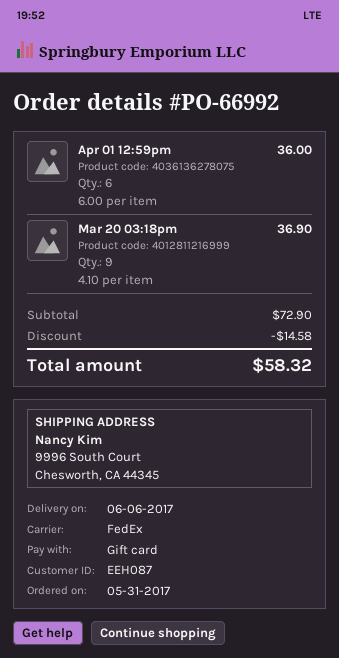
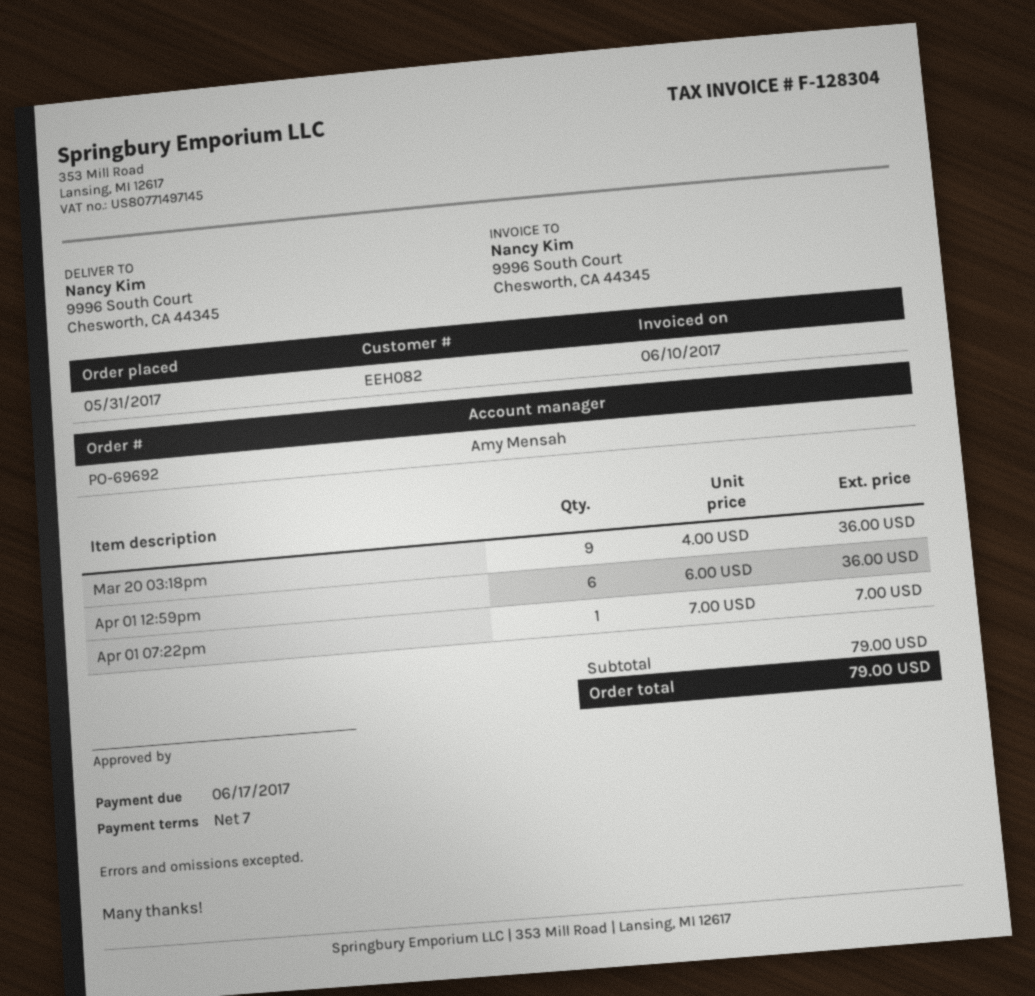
order number: PO-66992 -> PO-69692
customer number: EEH087 -> EEH082
Mar 20 03:18pm: 9 x 4.10 = 36.90 -> 9 x 4.00 = 36.00
Apr 01 07:22pm: none -> 1 x 7.00 = 7.00
subtotal: 72.90 -> 79.00
discount: 14.58 -> none
total: 58.32 -> 79.00

